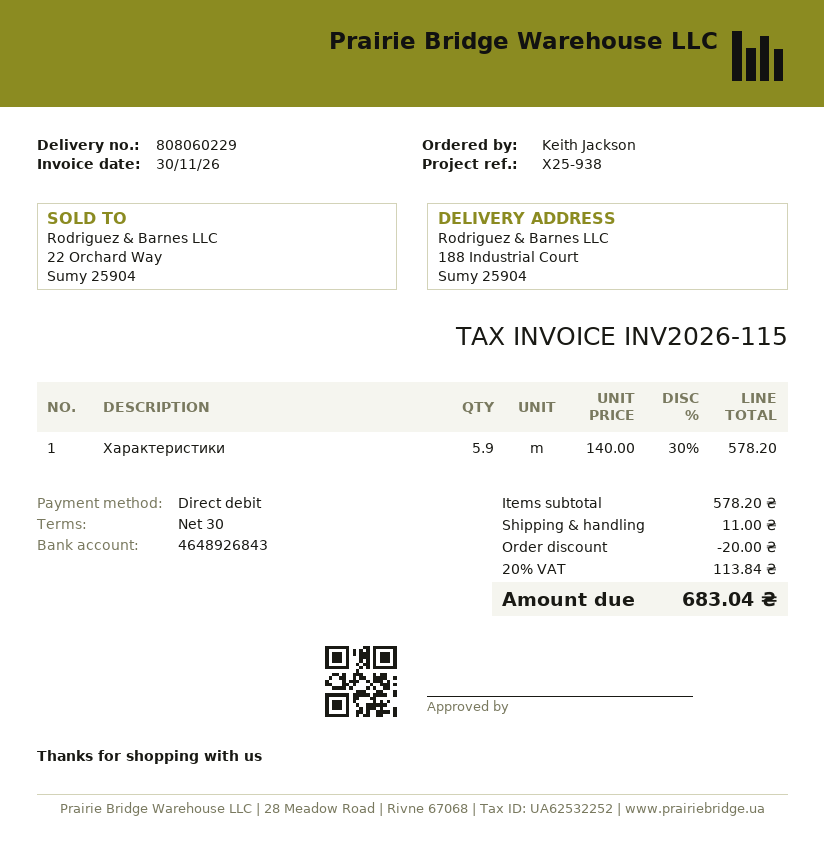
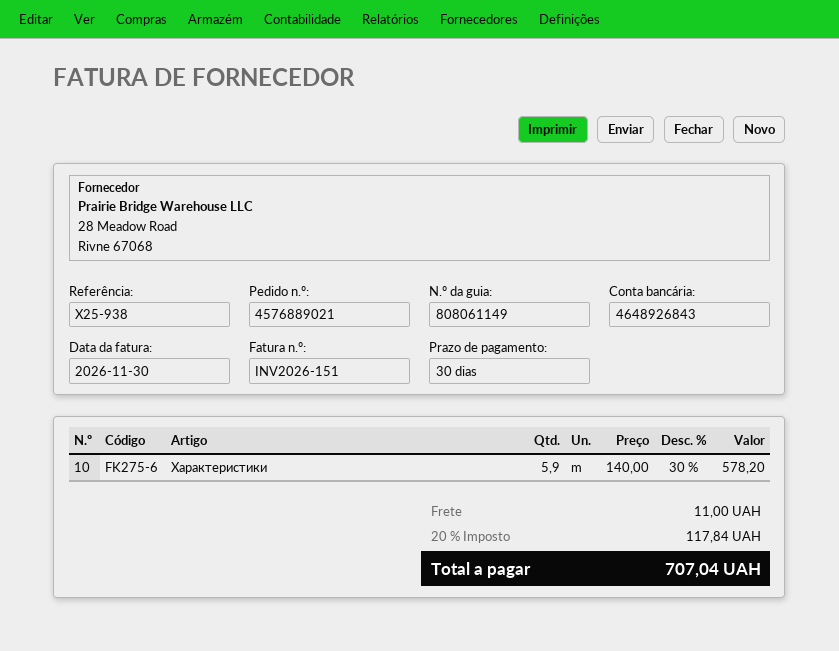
delivery note number: 808060229 -> 808061149
invoice number: INV2026-115 -> INV2026-151
discount: 20.00 -> none
tax: 20% = 113.84 -> 20% = 117.84
total: 683.04 -> 707.04

